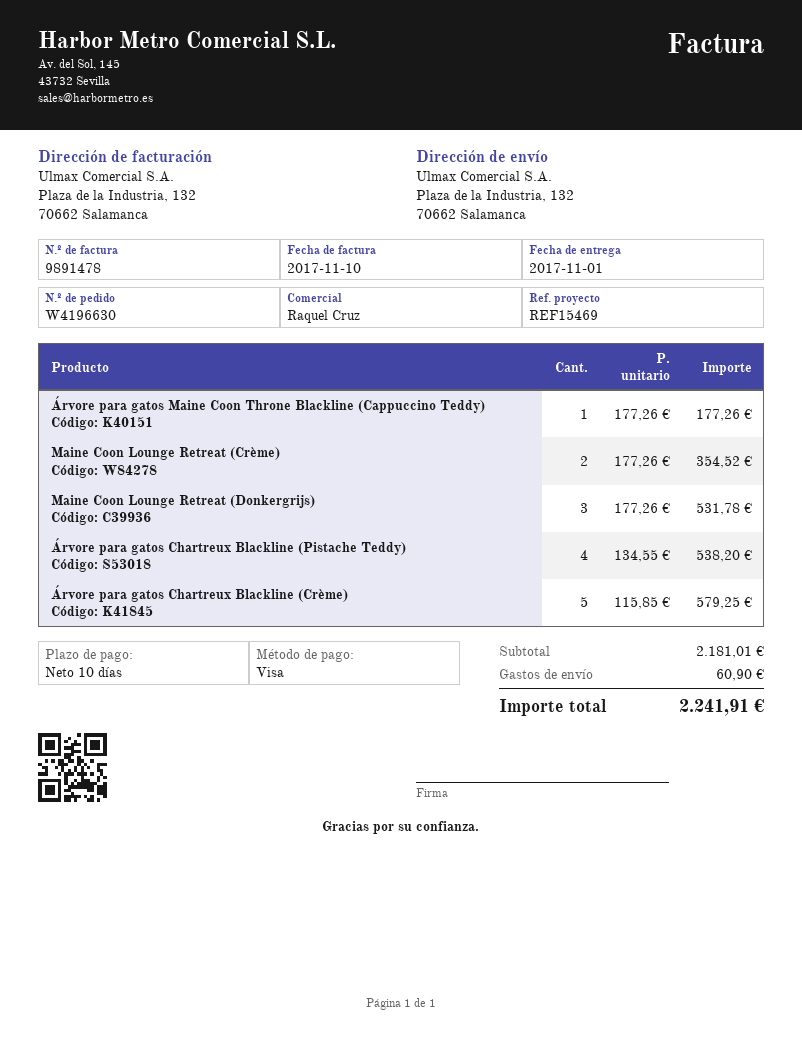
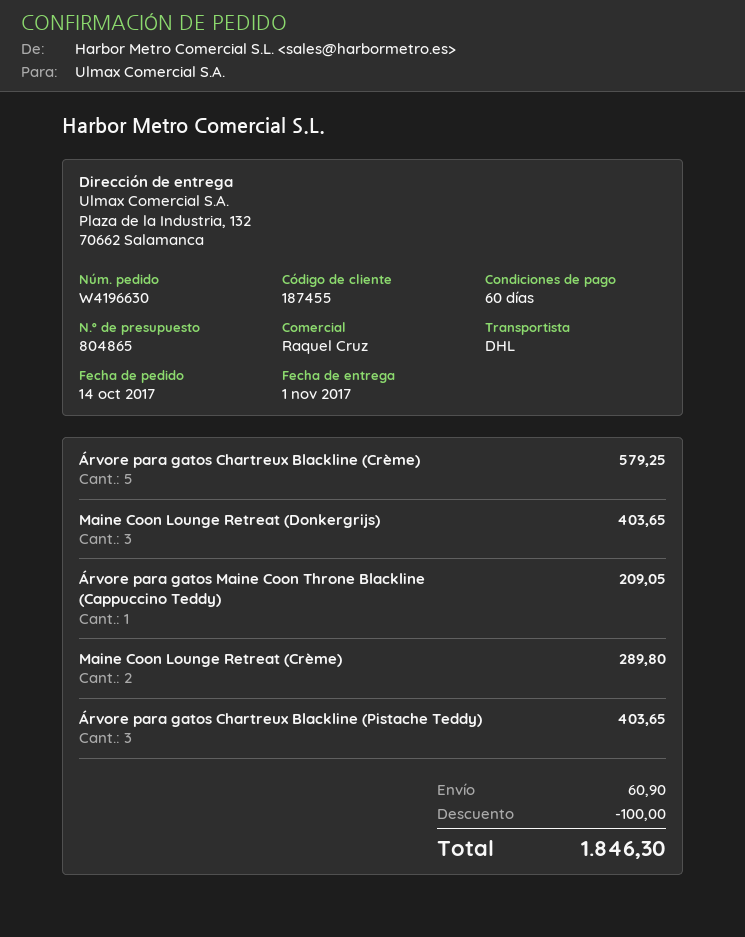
payment terms: 10 days -> 60 days
Árvore para gatos Maine Coon Throne Blackline (Cappuccino Teddy): 1 for 177.26 -> 1 for 209.05
Maine Coon Lounge Retreat (Crème): 2 for 354.52 -> 2 for 289.80
Maine Coon Lounge Retreat (Donkergrijs): 3 for 531.78 -> 3 for 403.65
Árvore para gatos Chartreux Blackline (Pistache Teddy): 4 for 538.20 -> 3 for 403.65
discount: none -> 100.00
total: 2241.91 -> 1846.30

